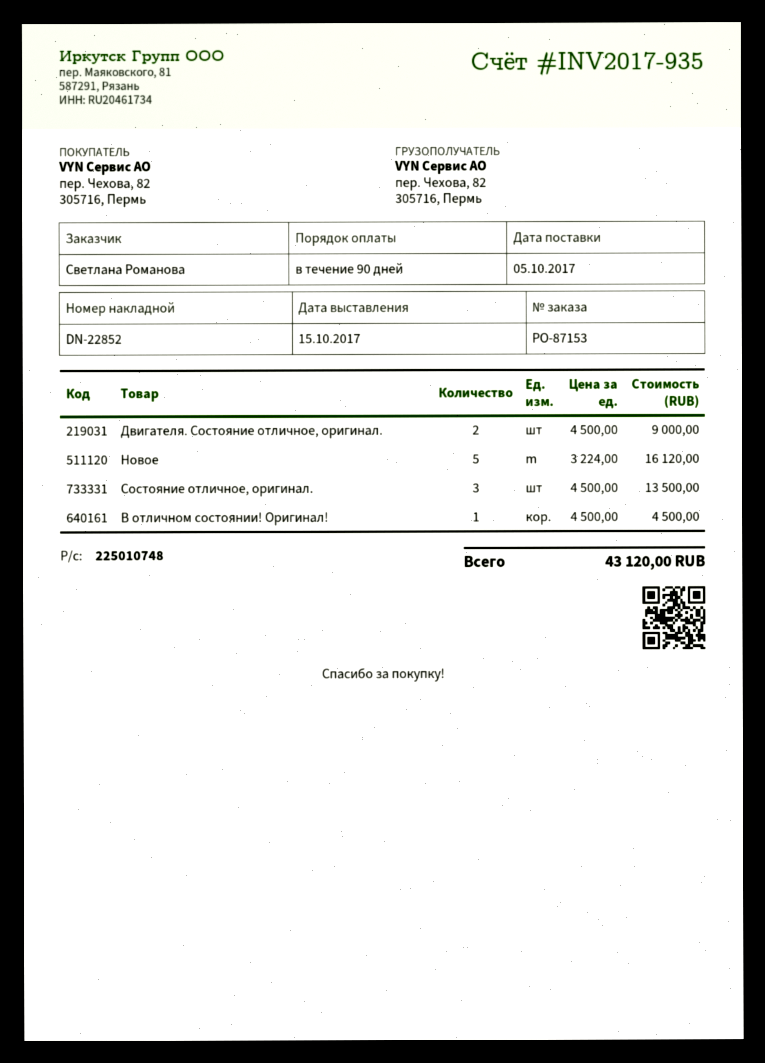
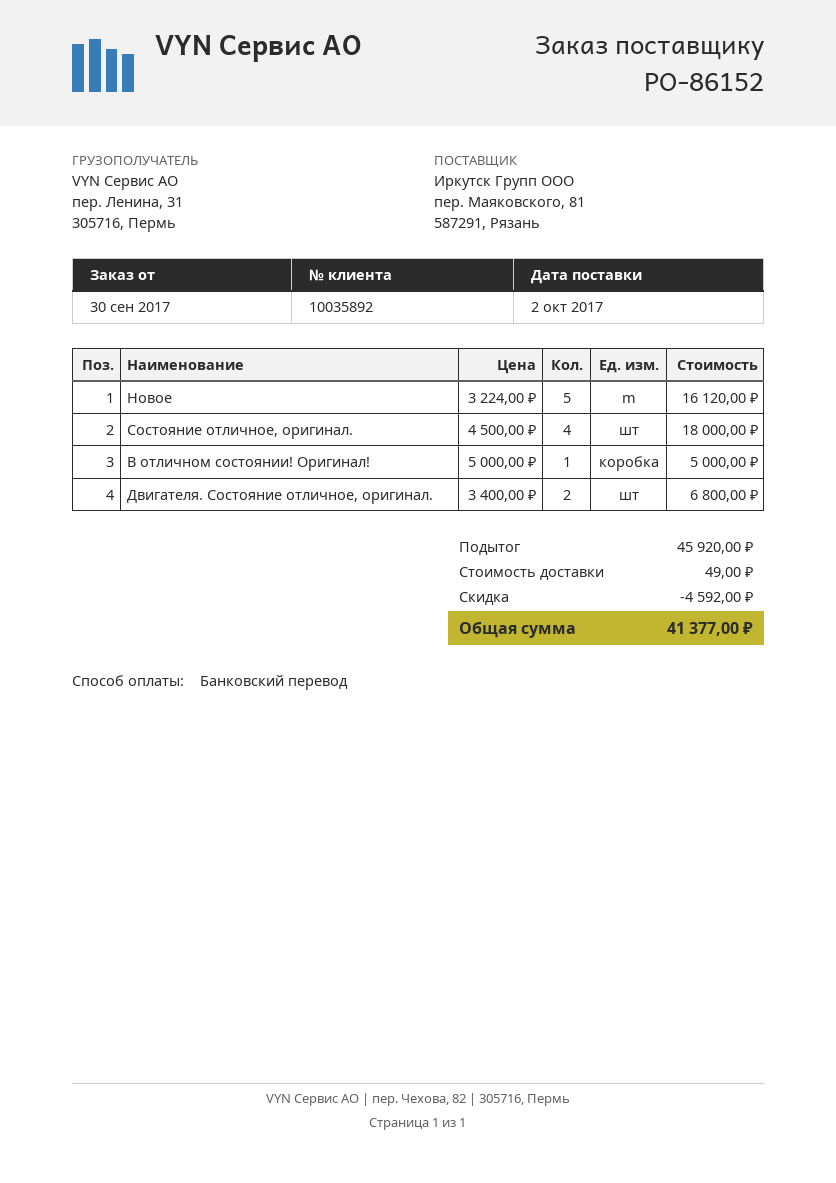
order number: PO-87153 -> PO-86152
delivery date: 2017-10-05 -> 2017-10-02
ship to: пер. Чехова, 82, 305716, Пермь -> пер. Ленина, 31, 305716, Пермь
Двигателя. Состояние отличное, оригинал.: 2 x 4500.00 = 9000.00 -> 2 x 3400.00 = 6800.00
Состояние отличное, оригинал.: 3 x 4500.00 = 13500.00 -> 4 x 4500.00 = 18000.00
В отличном состоянии! Оригинал!: 1 x 4500.00 = 4500.00 -> 1 x 5000.00 = 5000.00
discount: none -> 4592.00
shipping: none -> 49.00
total: 43120.00 -> 41377.00

